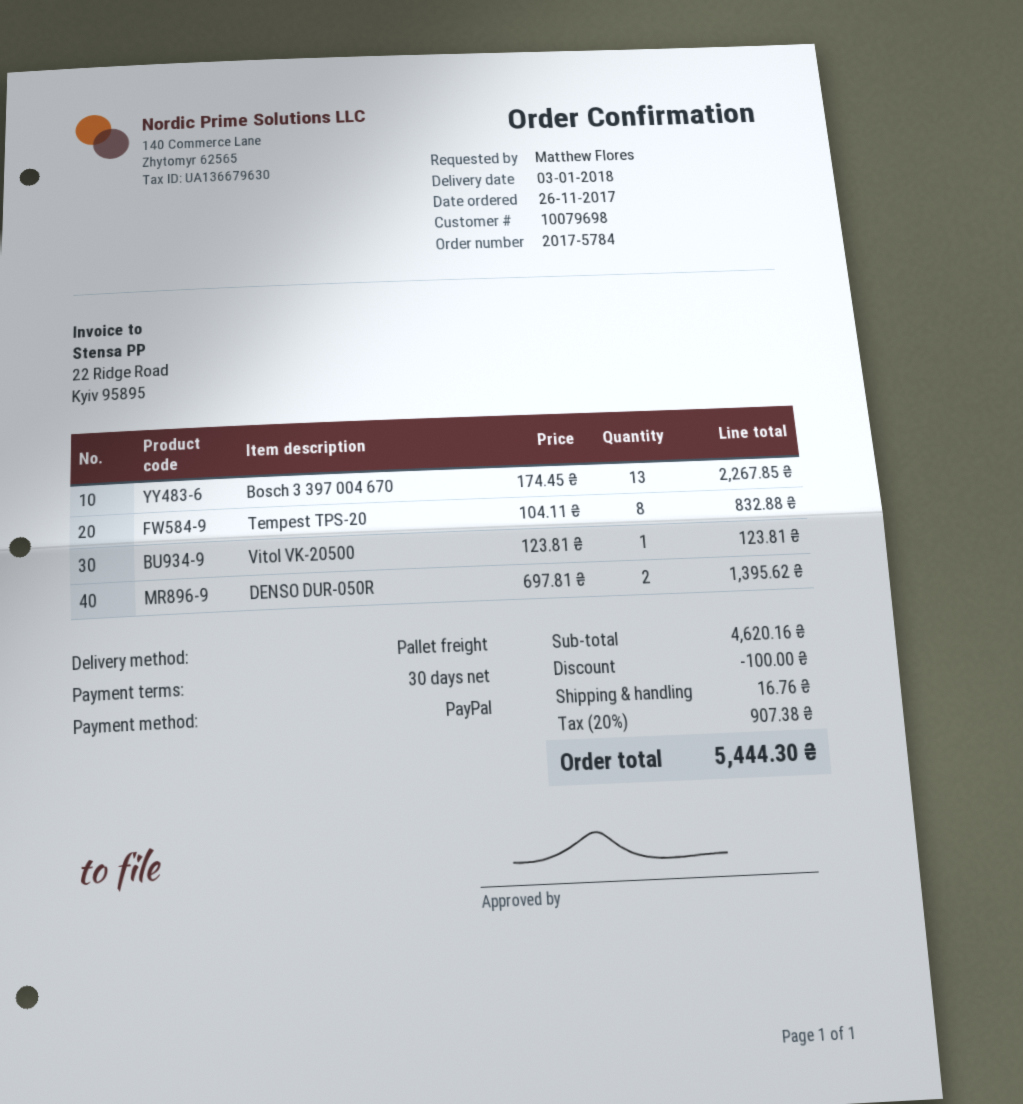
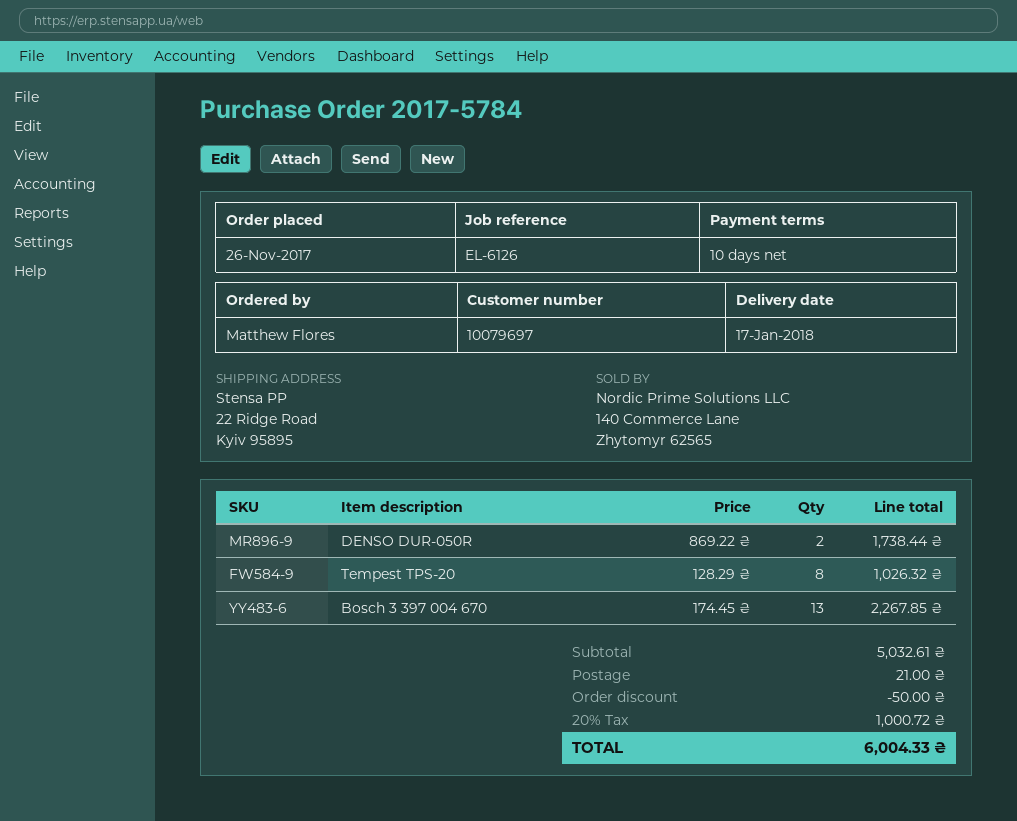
delivery date: 2018-01-03 -> 2018-01-17
payment terms: 30 days -> 10 days
customer number: 10079698 -> 10079697
Tempest TPS-20: 8 x 104.11 = 832.88 -> 8 x 128.29 = 1026.32
Vitol VK-20500: 1 x 123.81 = 123.81 -> none
DENSO DUR-050R: 2 x 697.81 = 1395.62 -> 2 x 869.22 = 1738.44
subtotal: 4620.16 -> 5032.61
discount: 100.00 -> 50.00
shipping: 16.76 -> 21.00
tax: 20% = 907.38 -> 20% = 1000.72
total: 5444.30 -> 6004.33

